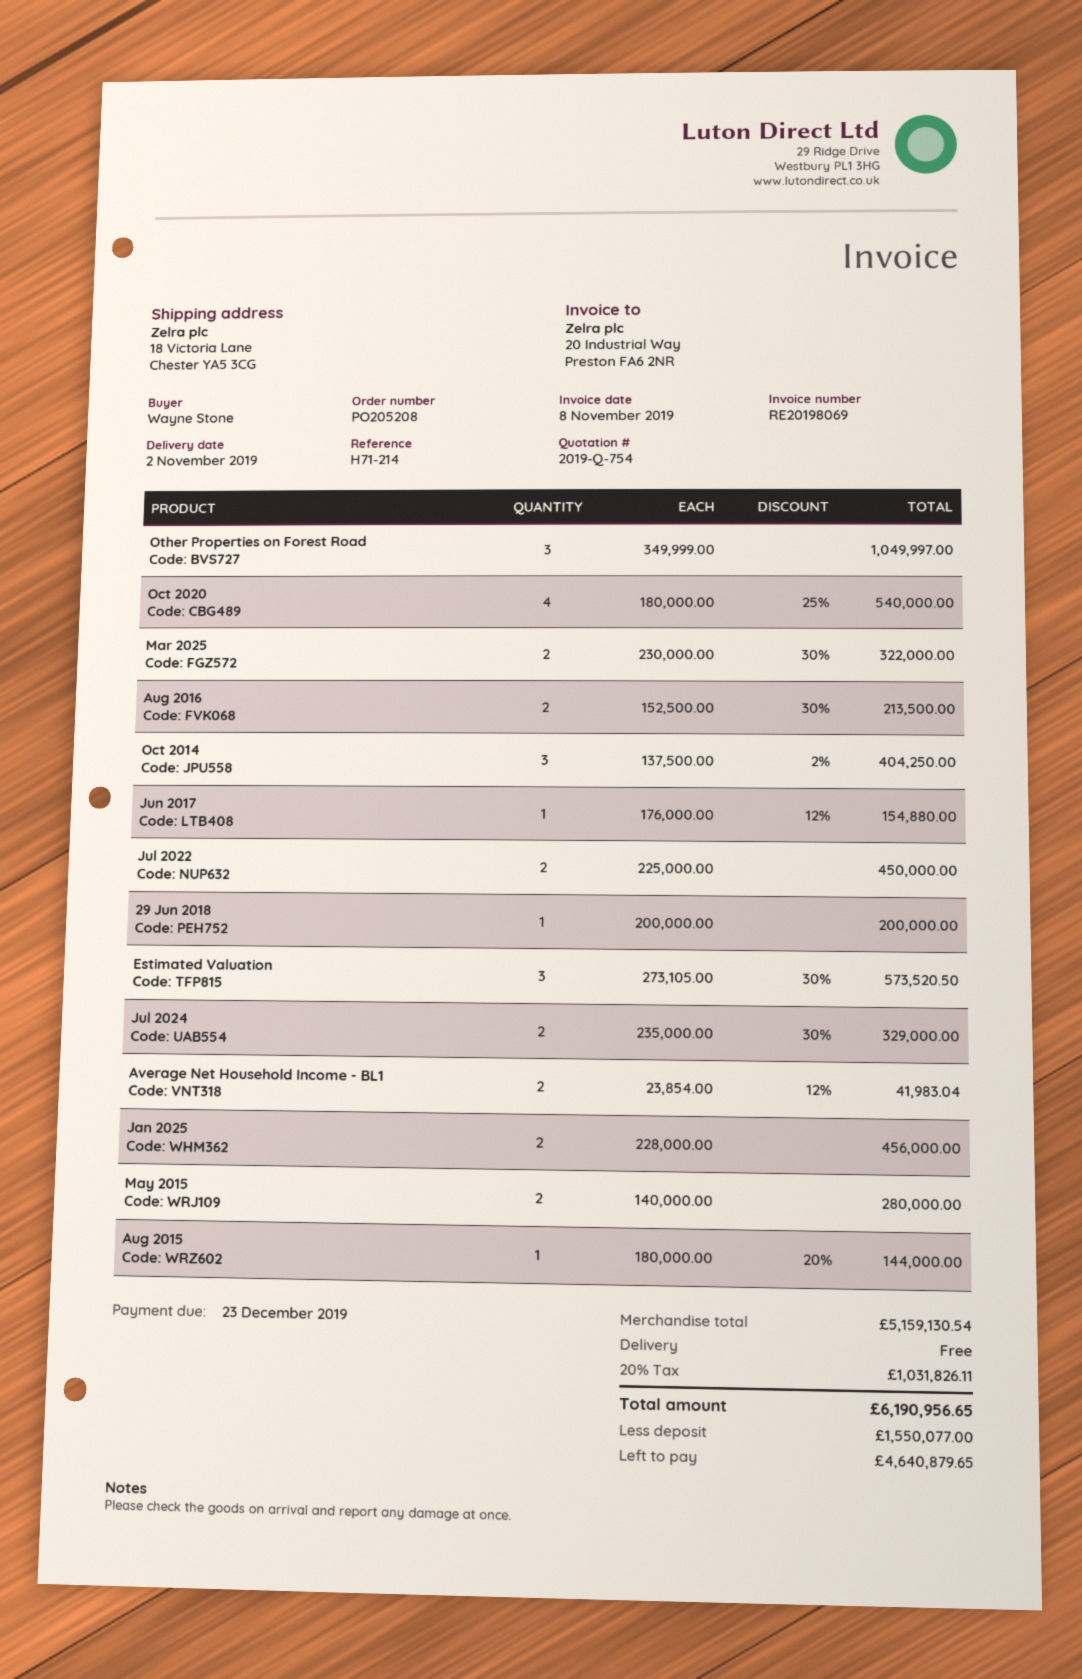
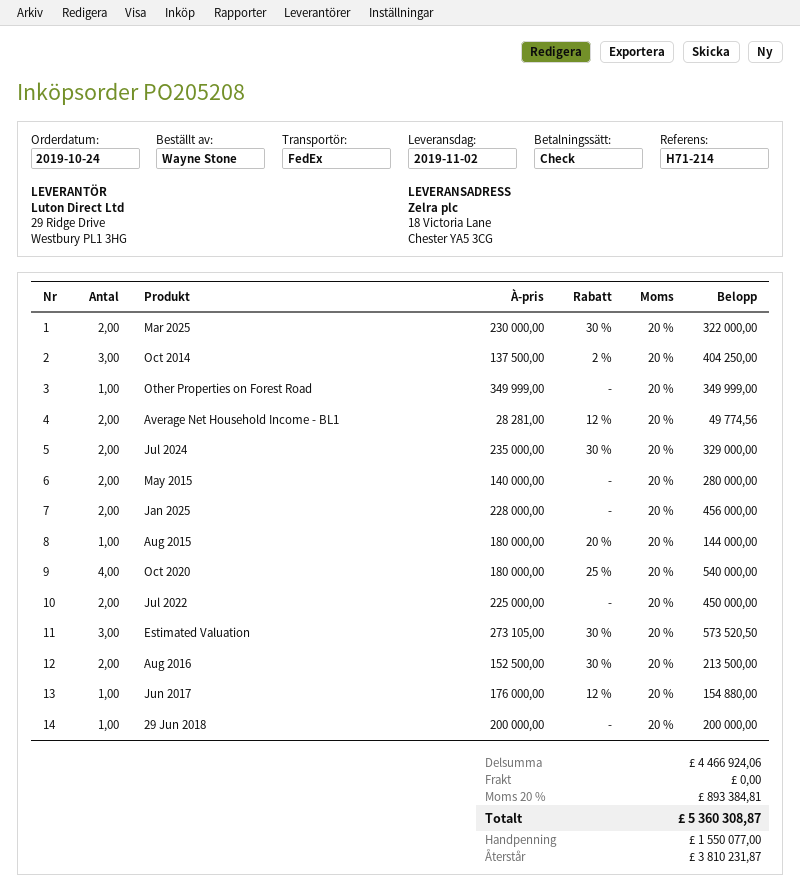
Other Properties on Forest Road: 3 x 349999.00 = 1049997.00 -> 1 x 349999.00 = 349999.00
Average Net Household Income - BL1: 2 x 23854.00 - 12% = 41983.04 -> 2 x 28281.00 - 12% = 49774.56
subtotal: 5159130.54 -> 4466924.06
tax: 20% = 1031826.11 -> 20% = 893384.81
total: 6190956.65 -> 5360308.87
balance: 4640879.65 -> 3810231.87

